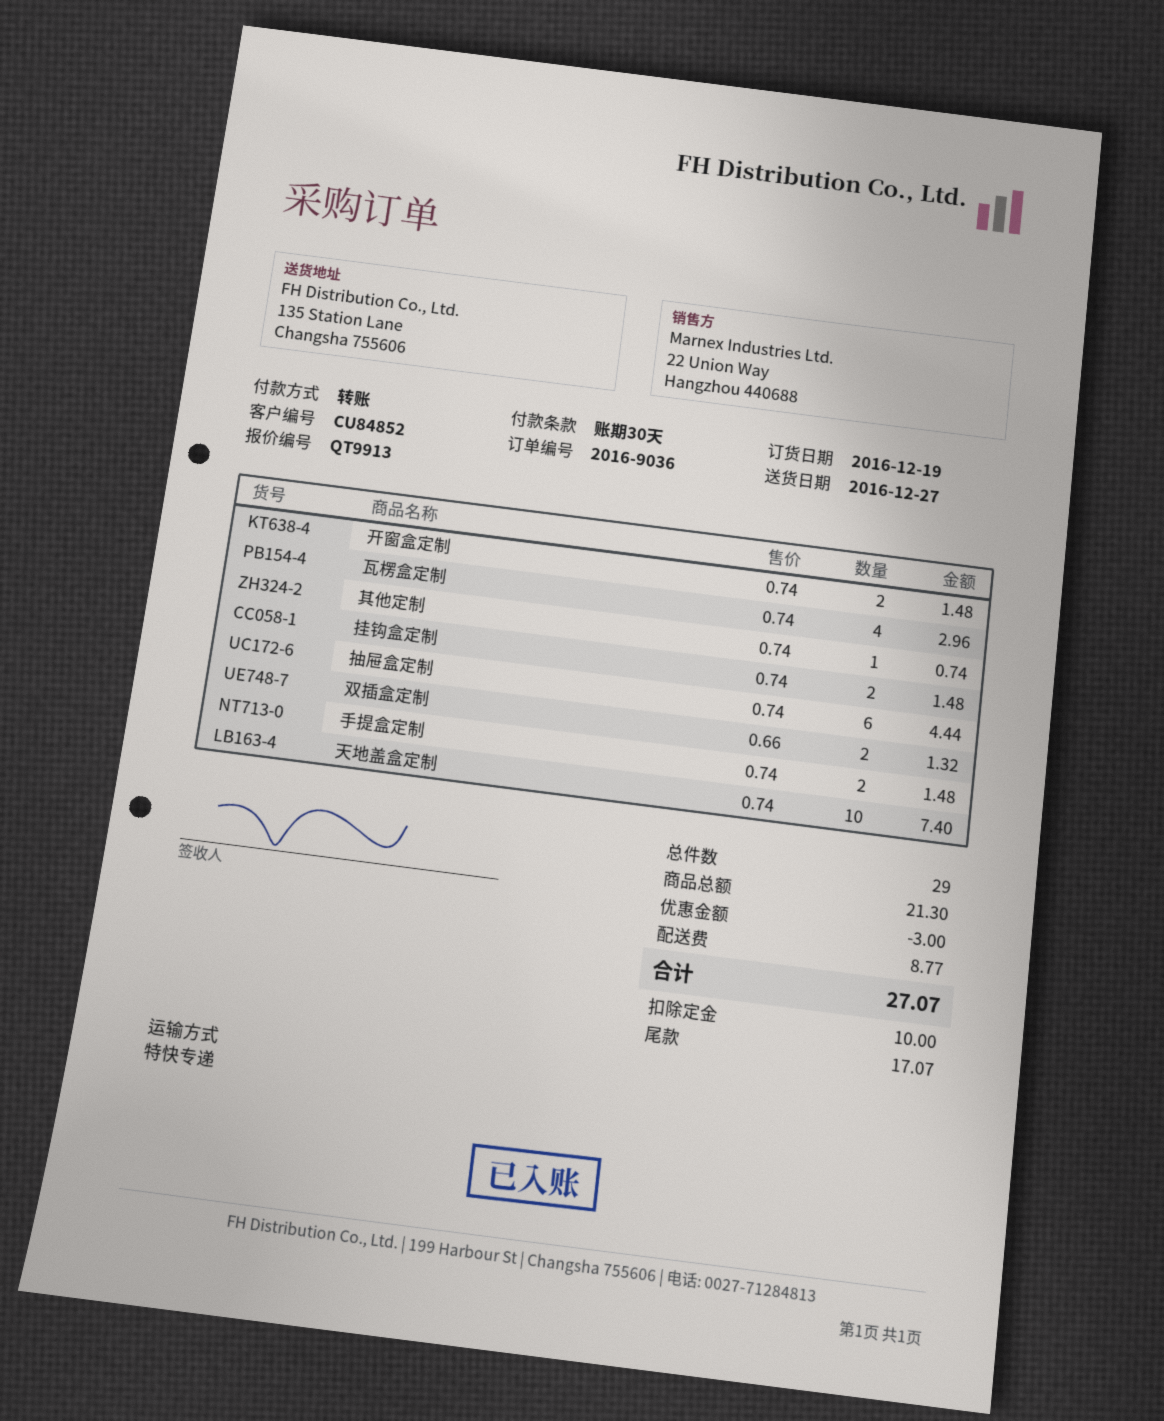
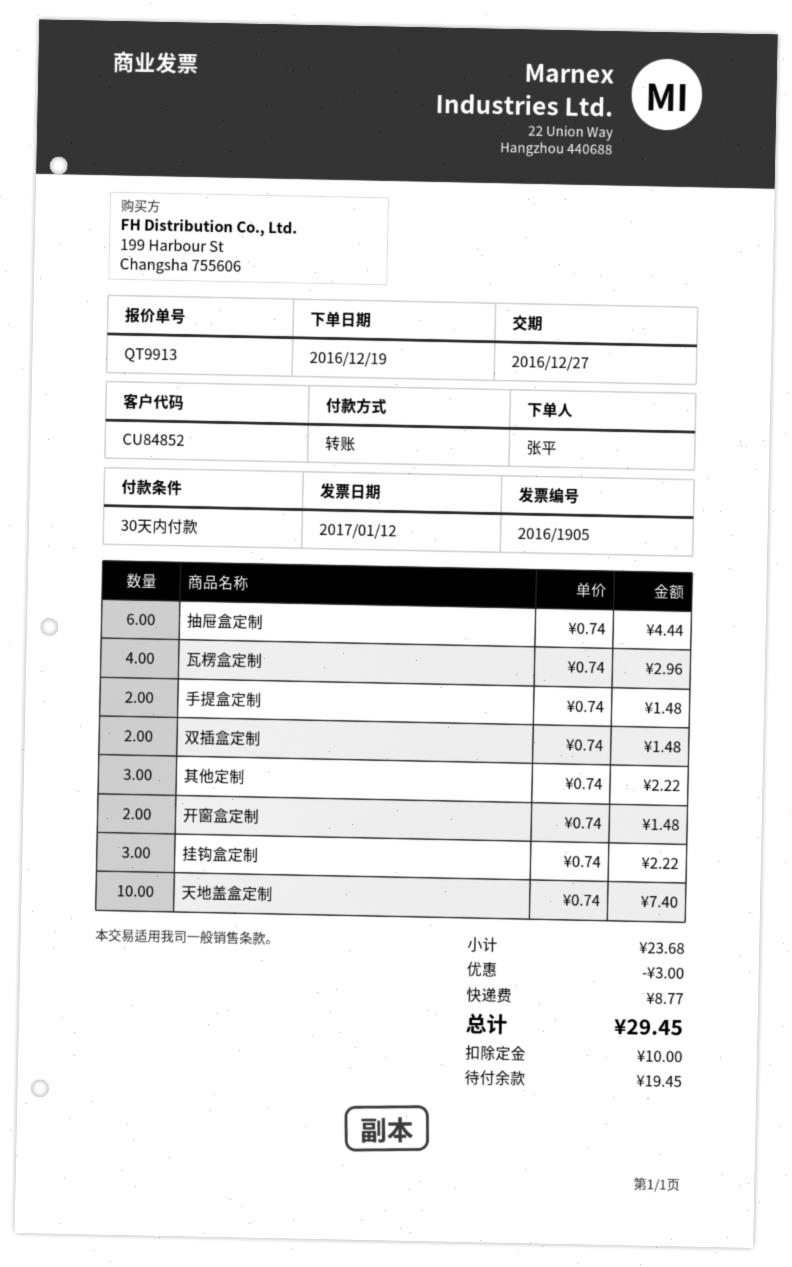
其他定制: 1 x 0.74 = 0.74 -> 3 x 0.74 = 2.22
挂钩盒定制: 2 x 0.74 = 1.48 -> 3 x 0.74 = 2.22
双插盒定制: 2 x 0.66 = 1.32 -> 2 x 0.74 = 1.48
subtotal: 21.30 -> 23.68
total: 27.07 -> 29.45
balance: 17.07 -> 19.45

